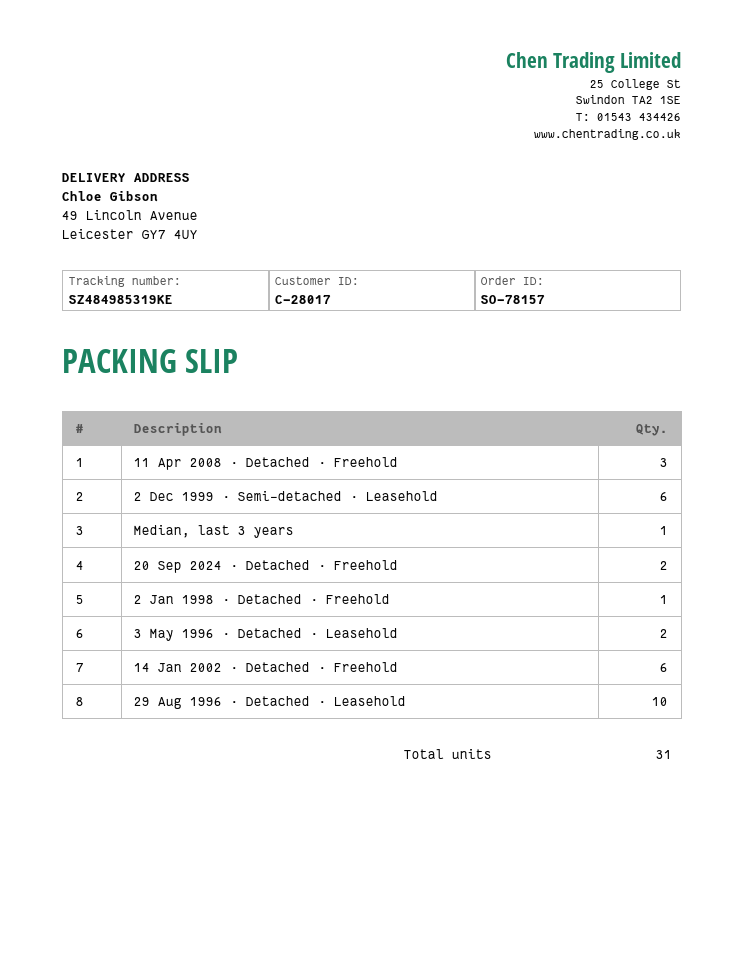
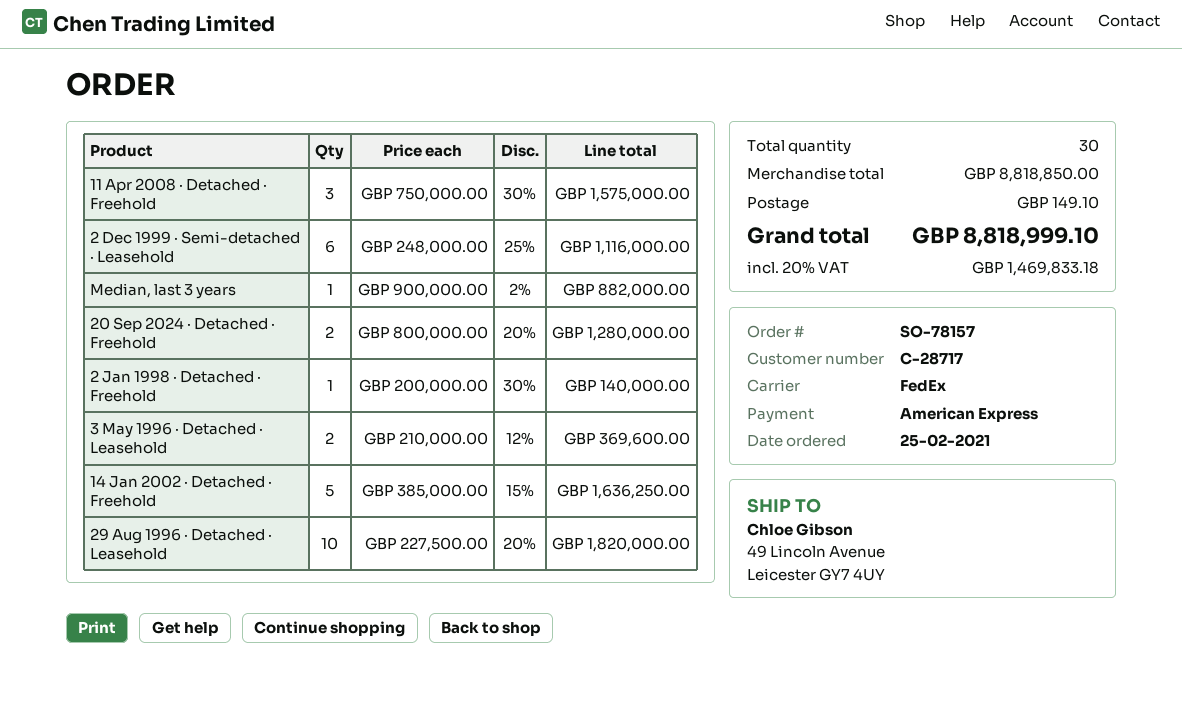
customer number: C-28017 -> C-28717
14 Jan 2002 · Detached · Freehold: 6 -> 5
total quantity: 31 -> 30

